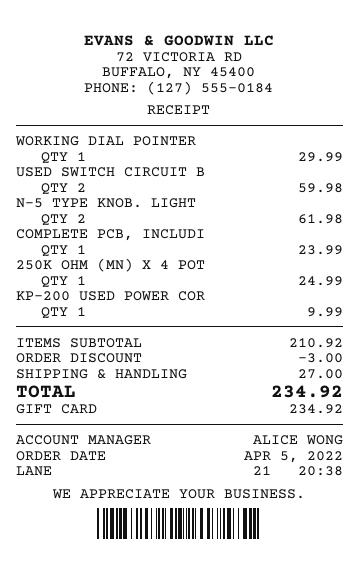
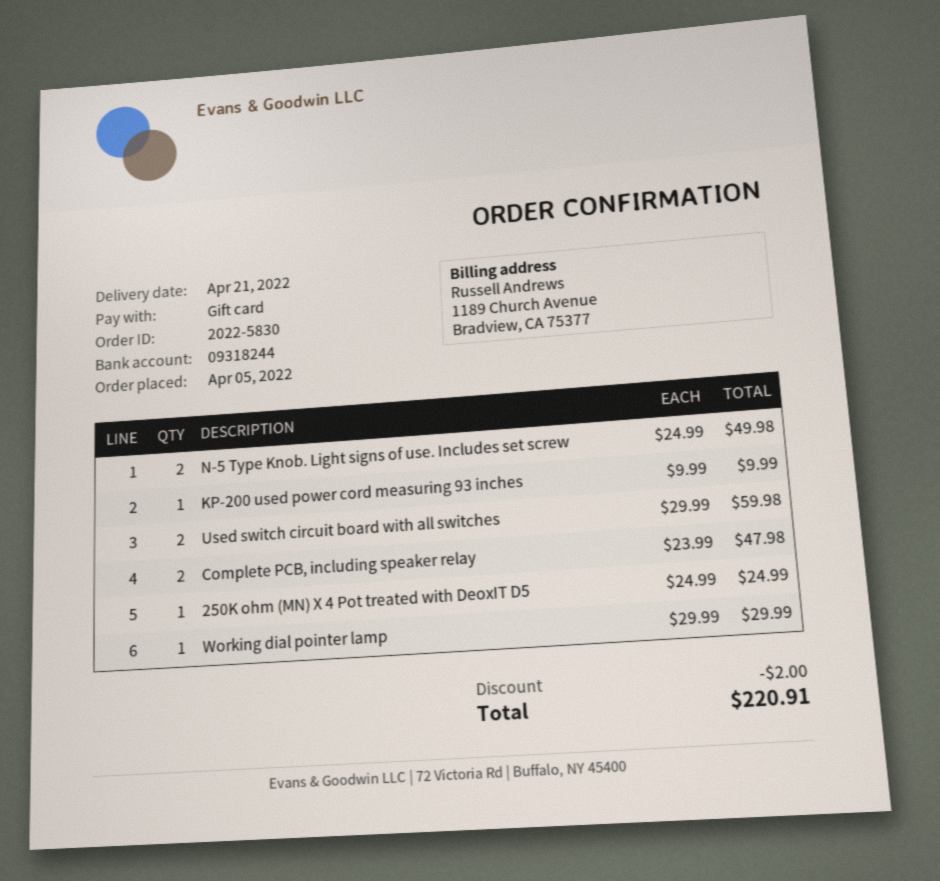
N-5 TYPE KNOB. LIGHT: 2 for 61.98 -> 2 for 49.98
COMPLETE PCB, INCLUDI: 1 for 23.99 -> 2 for 47.98
discount: 3.00 -> 2.00
shipping: 27.00 -> none
total: 234.92 -> 220.91

